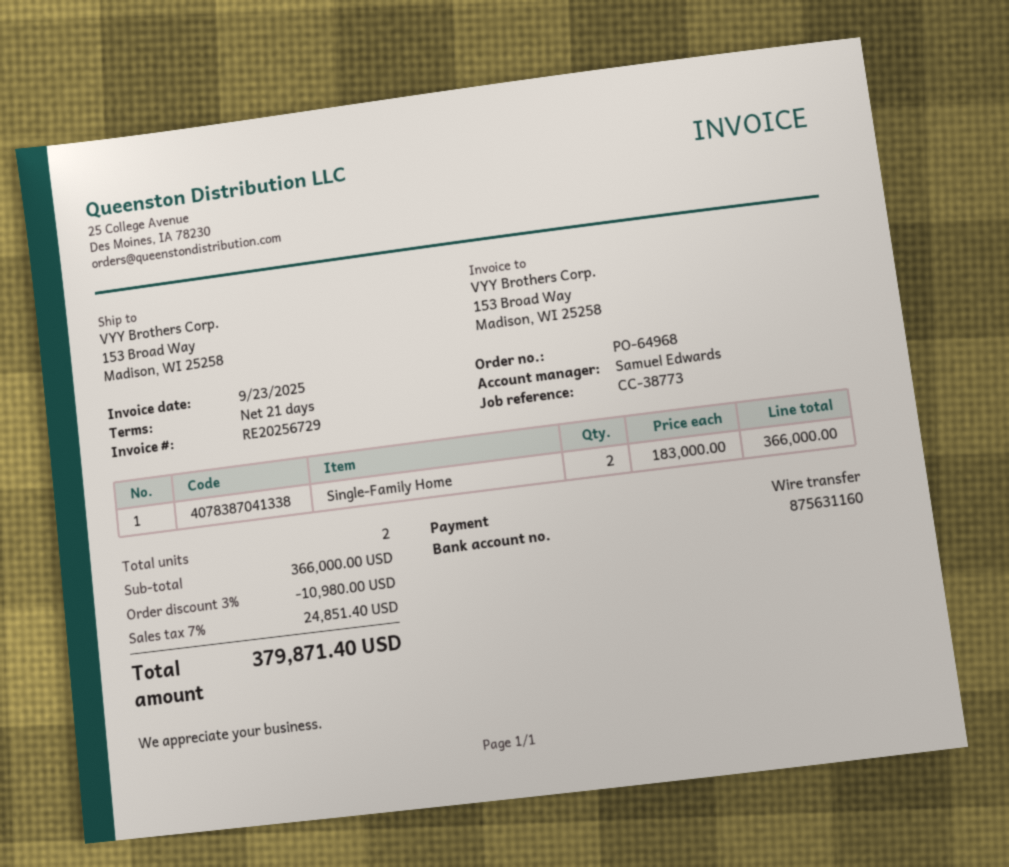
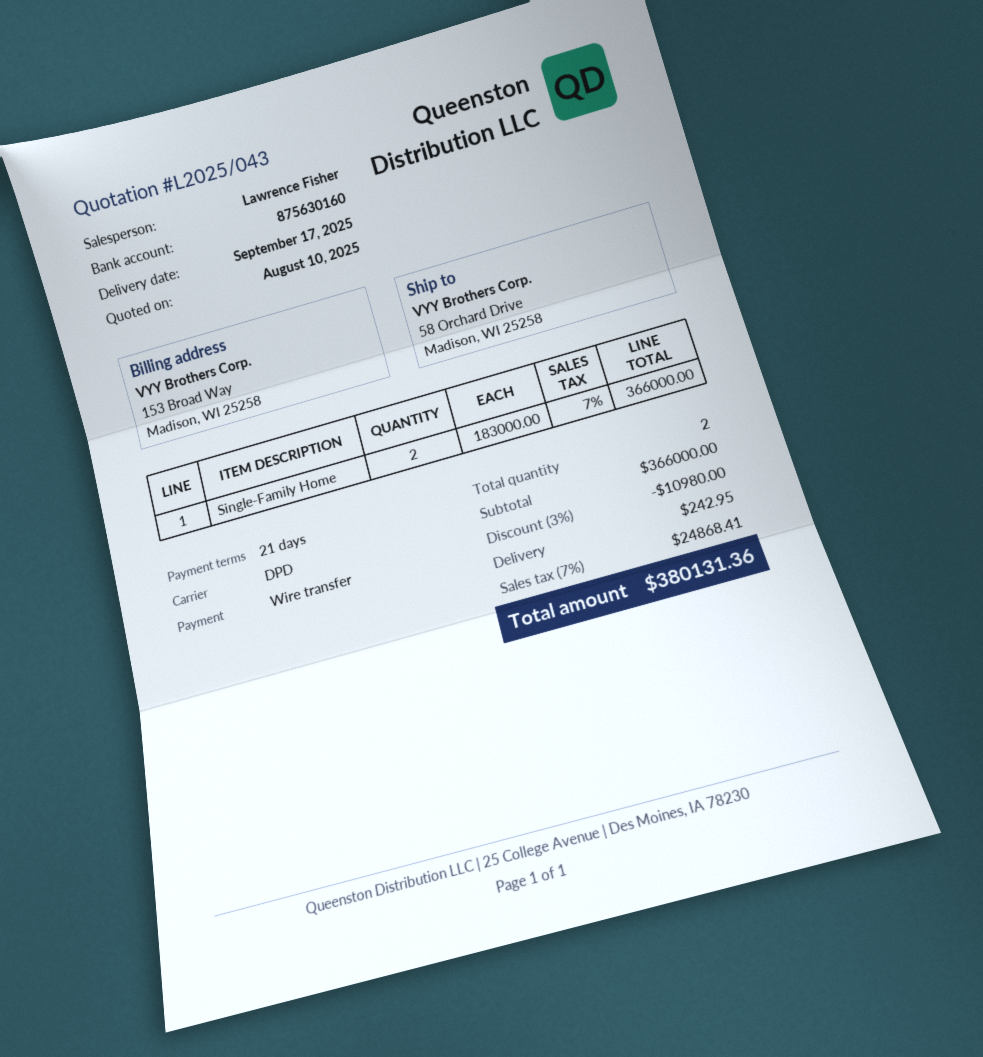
sales rep: Samuel Edwards -> Lawrence Fisher
bank account: 875631160 -> 875630160
ship to: 153 Broad Way, Madison, WI 25258 -> 58 Orchard Drive, Madison, WI 25258
shipping: none -> 242.95
tax: 7% = 24851.40 -> 7% = 24868.41
total: 379871.40 -> 380131.36

